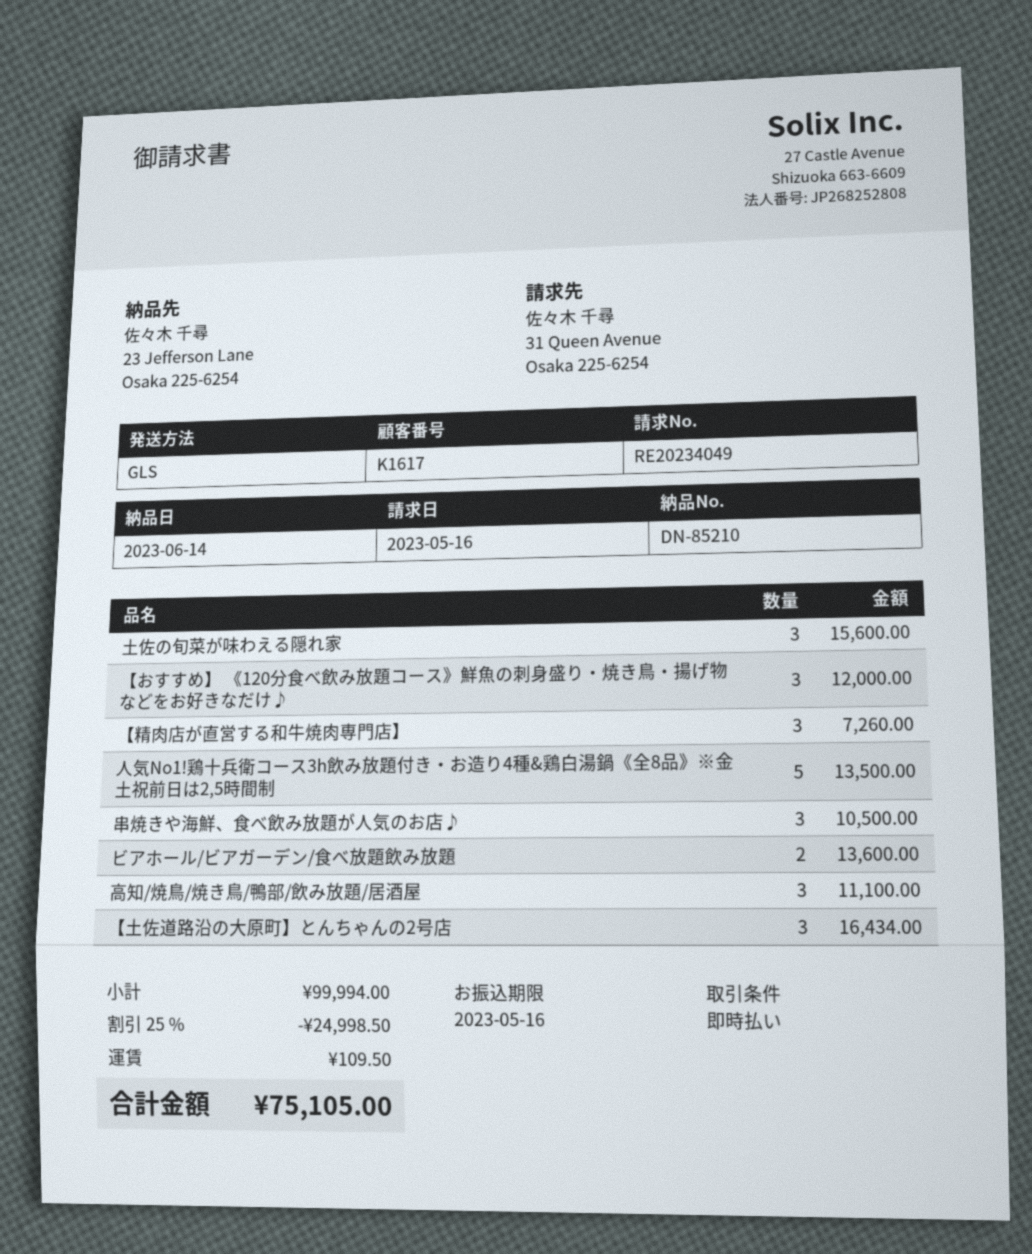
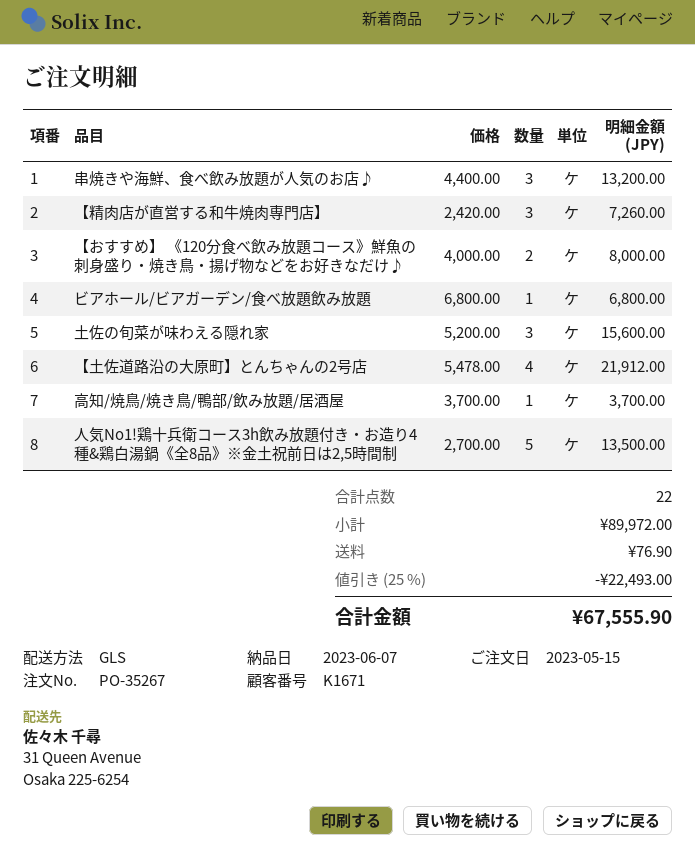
delivery date: 2023-06-14 -> 2023-06-07
customer number: K1617 -> K1671
ship to: 23 Jefferson Lane, Osaka 225-6254 -> 31 Queen Avenue, Osaka 225-6254
【おすすめ】 《120分食べ飲み放題コース》鮮魚の刺身盛り・焼き鳥・揚げ物などをお好きなだけ♪: 3 for 12000.00 -> 2 for 8000.00
串焼きや海鮮、食べ飲み放題が人気のお店♪: 3 for 10500.00 -> 3 for 13200.00
ビアホール/ビアガーデン/食べ放題飲み放題: 2 for 13600.00 -> 1 for 6800.00
高知/焼鳥/焼き鳥/鴨部/飲み放題/居酒屋: 3 for 11100.00 -> 1 for 3700.00
【土佐道路沿の大原町】とんちゃんの2号店: 3 for 16434.00 -> 4 for 21912.00
subtotal: 99994.00 -> 89972.00
discount: 25% = 24998.50 -> 25% = 22493.00
shipping: 109.50 -> 76.90
total: 75105.00 -> 67555.90

